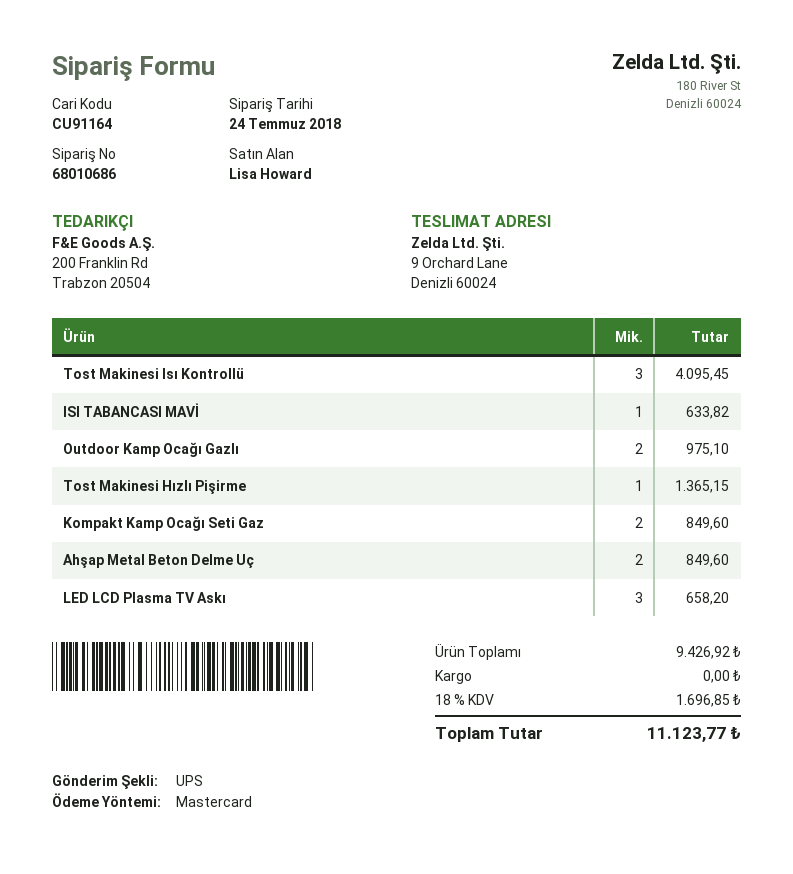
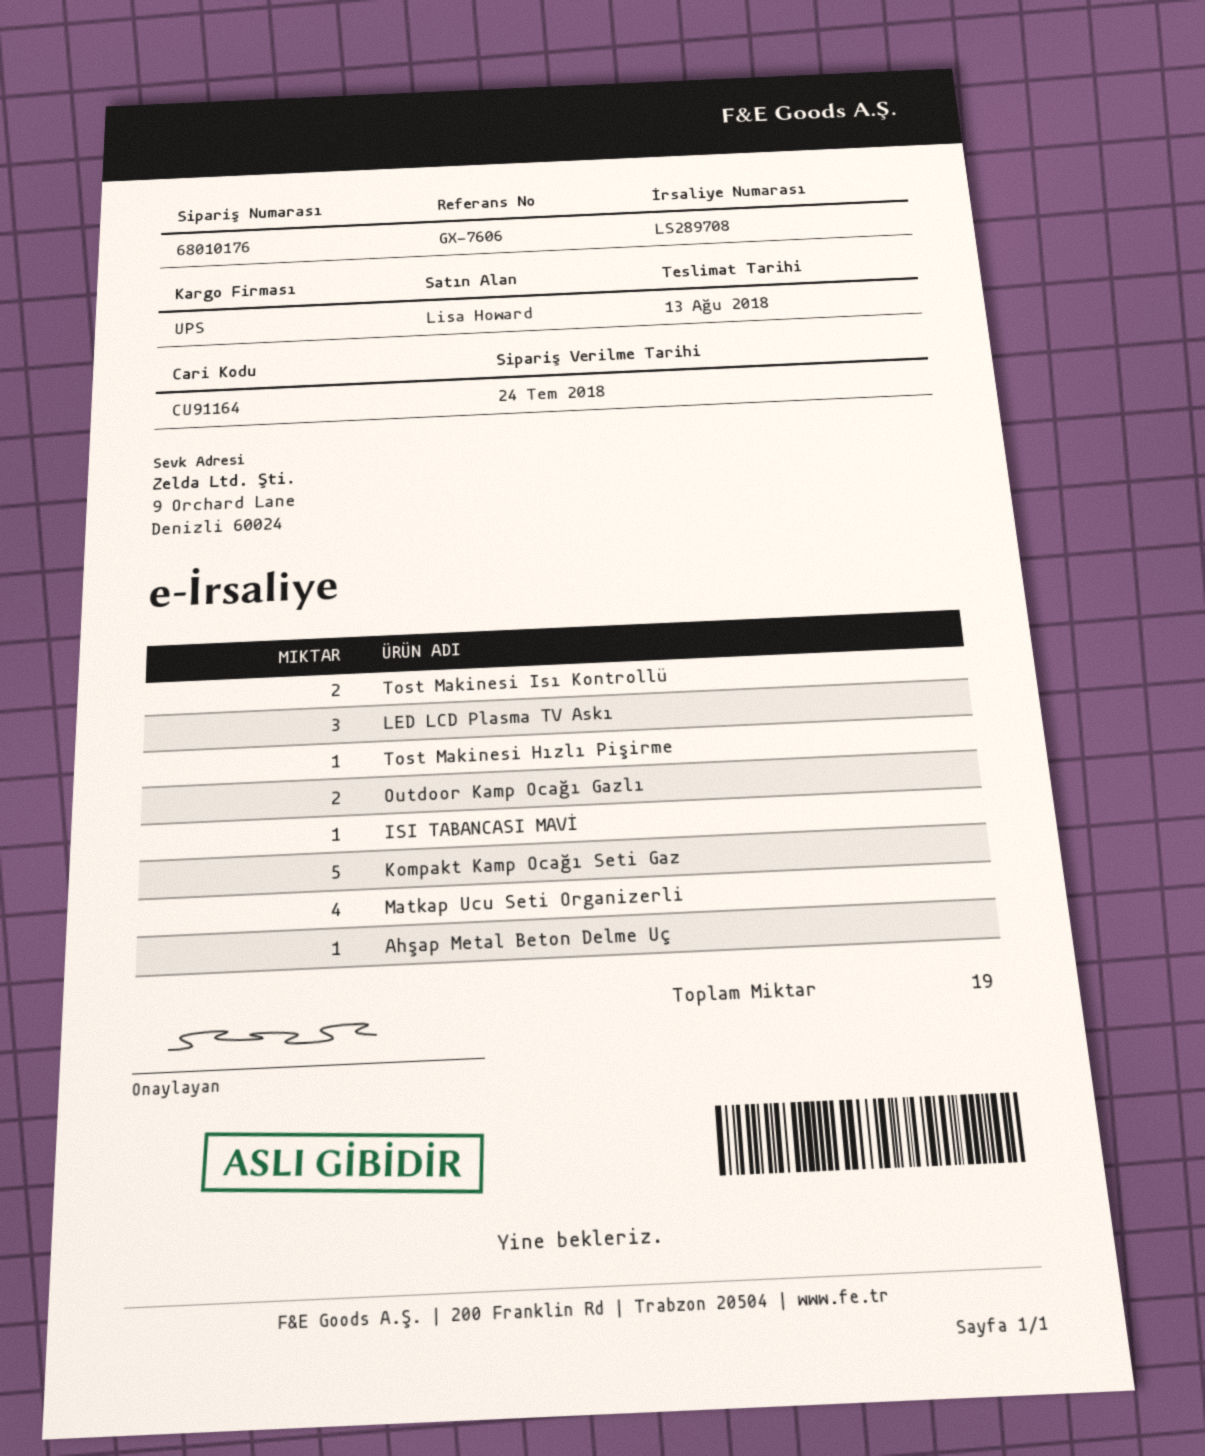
order number: 68010686 -> 68010176
Tost Makinesi Isı Kontrollü: 3 -> 2
Kompakt Kamp Ocağı Seti Gaz: 2 -> 5
Ahşap Metal Beton Delme Uç: 2 -> 1
Matkap Ucu Seti Organizerli: none -> 4

